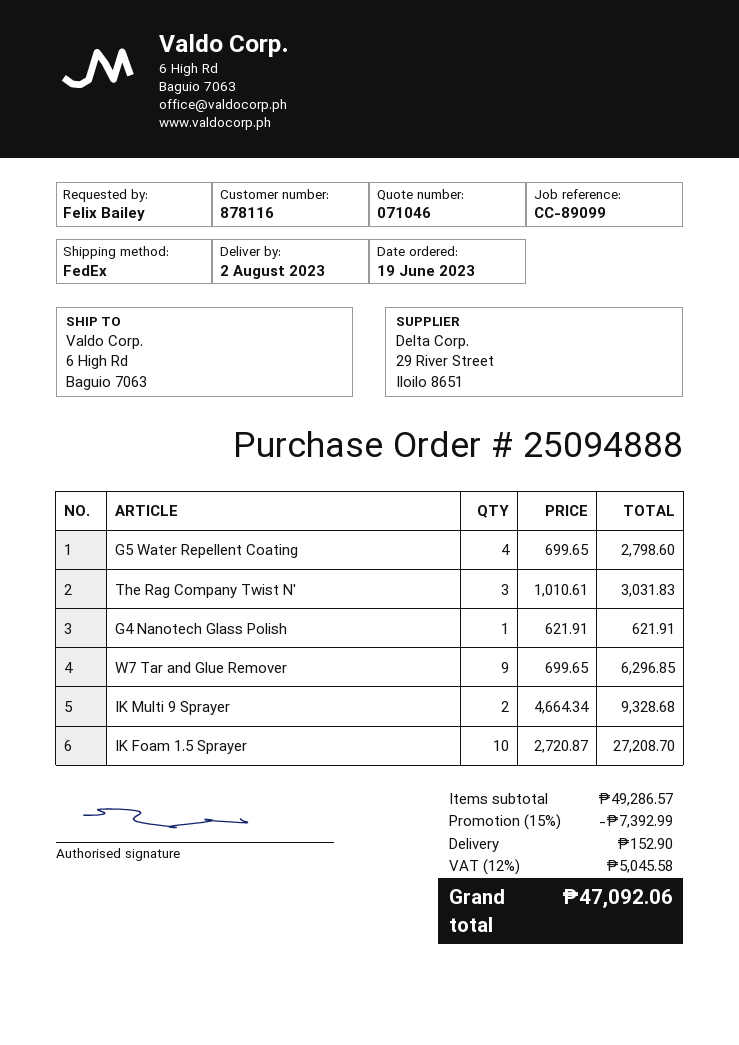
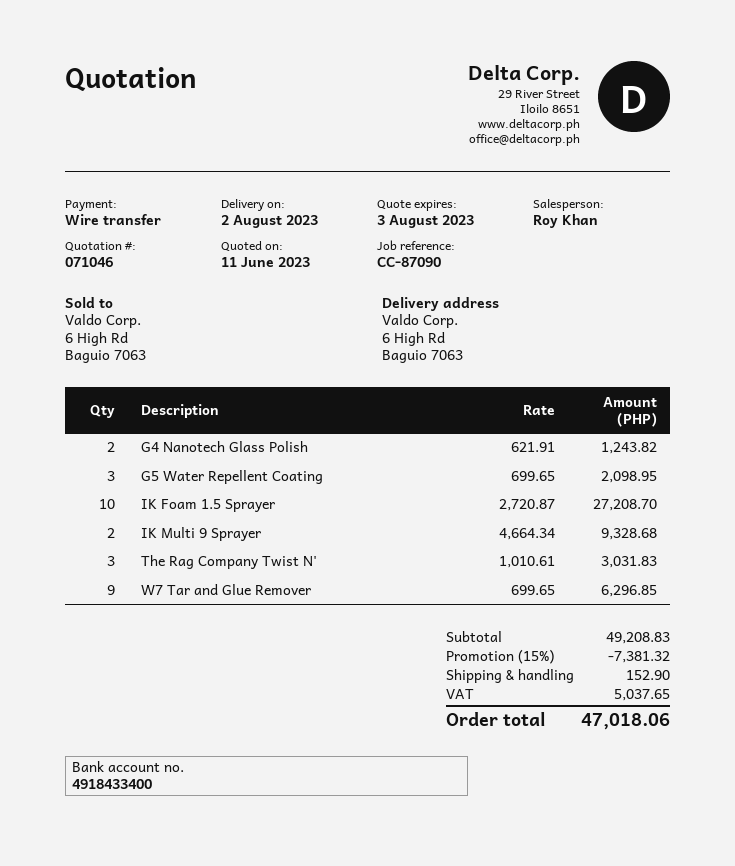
reference: CC-89099 -> CC-87090
G5 Water Repellent Coating: 4 x 699.65 = 2798.60 -> 3 x 699.65 = 2098.95
G4 Nanotech Glass Polish: 1 x 621.91 = 621.91 -> 2 x 621.91 = 1243.82
subtotal: 49286.57 -> 49208.83
discount: 15% = 7392.99 -> 15% = 7381.32
tax: 5045.58 -> 5037.65
total: 47092.06 -> 47018.06

